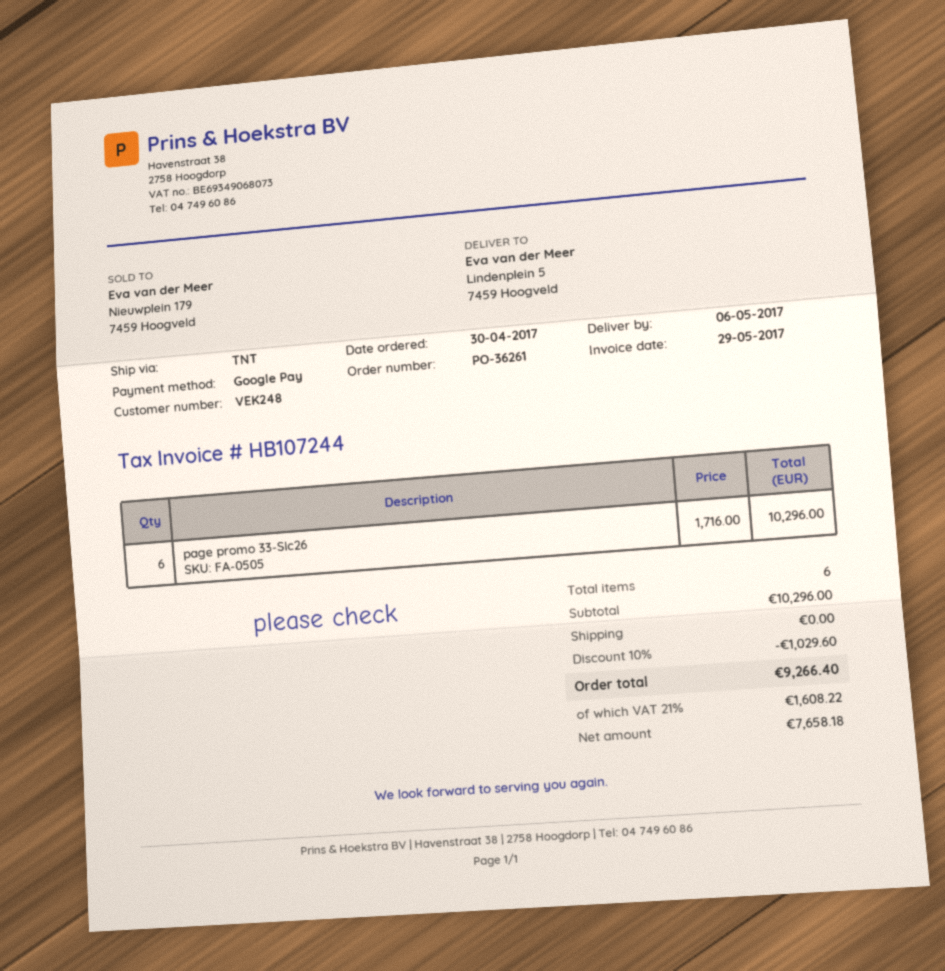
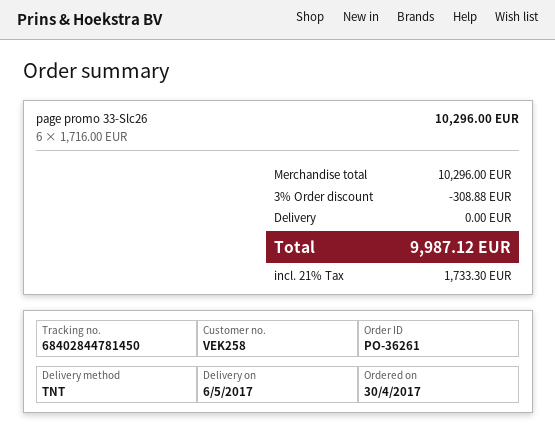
customer number: VEK248 -> VEK258
discount: 10% = 1029.60 -> 3% = 308.88
tax: 21% = 1608.22 -> 21% = 1733.30
total: 9266.40 -> 9987.12

